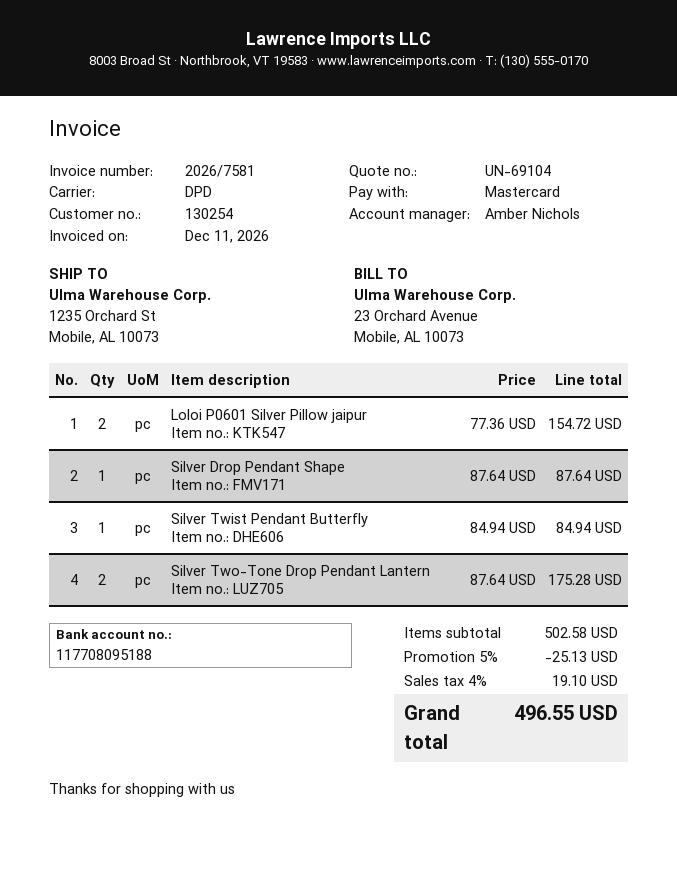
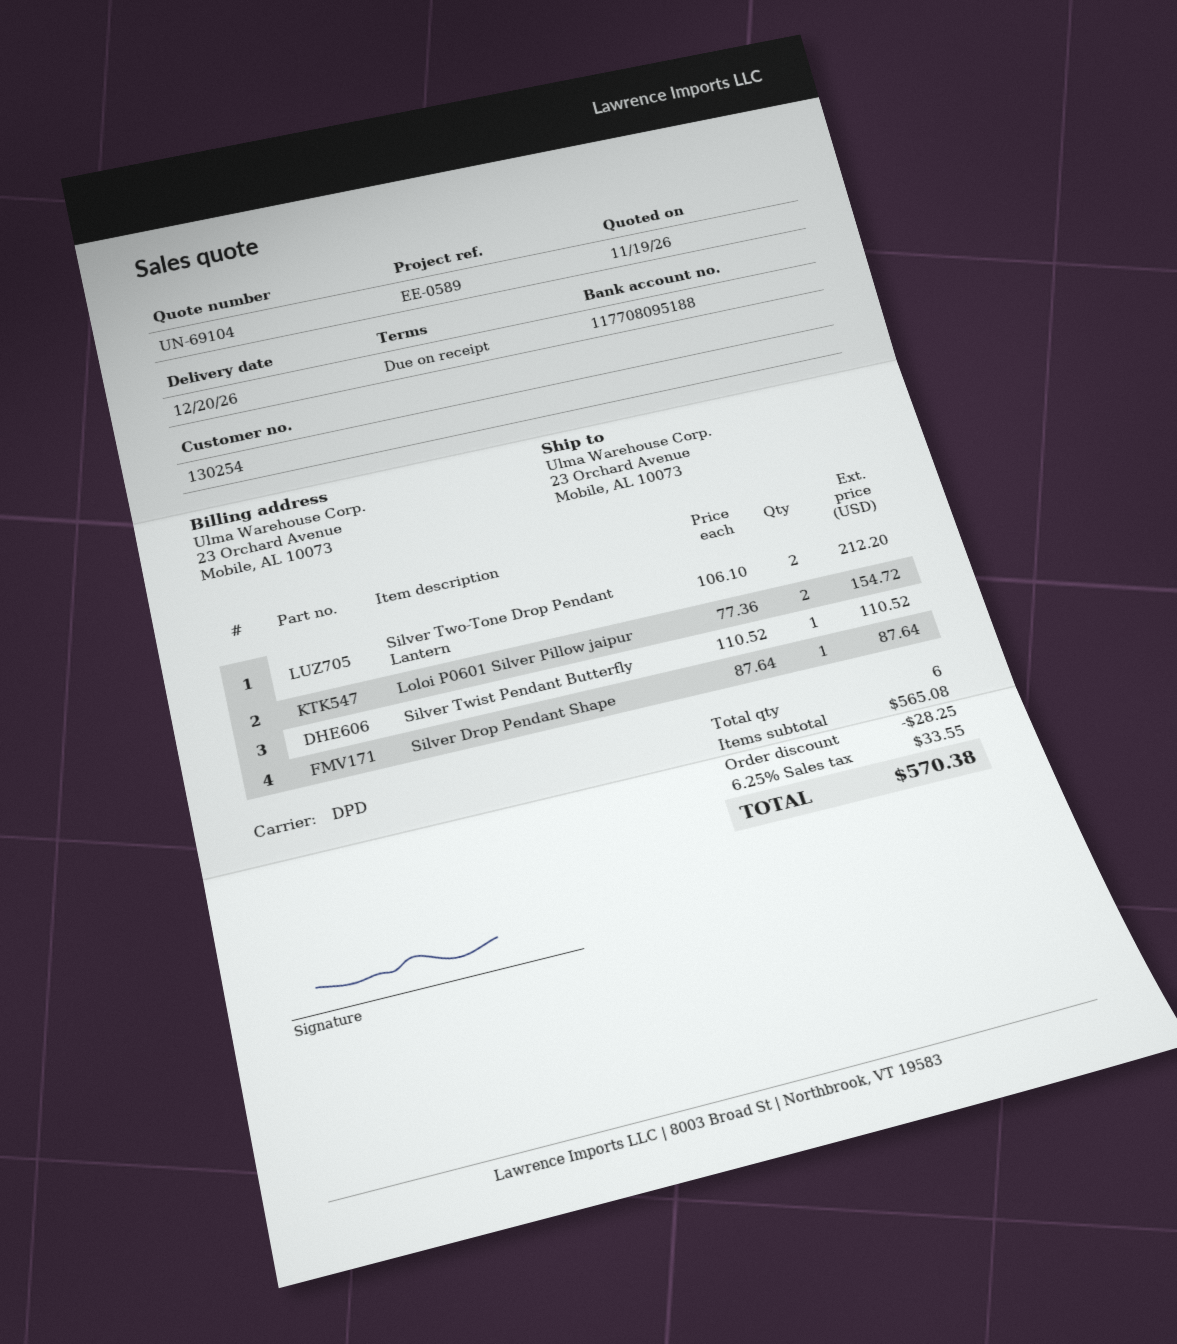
ship to: 1235 Orchard St, Mobile, AL 10073 -> 23 Orchard Avenue, Mobile, AL 10073
Silver Twist Pendant Butterfly: 1 x 84.94 = 84.94 -> 1 x 110.52 = 110.52
Silver Two-Tone Drop Pendant Lantern: 2 x 87.64 = 175.28 -> 2 x 106.10 = 212.20
subtotal: 502.58 -> 565.08
discount: 25.13 -> 28.25
tax: 4% = 19.10 -> 6.25% = 33.55
total: 496.55 -> 570.38

